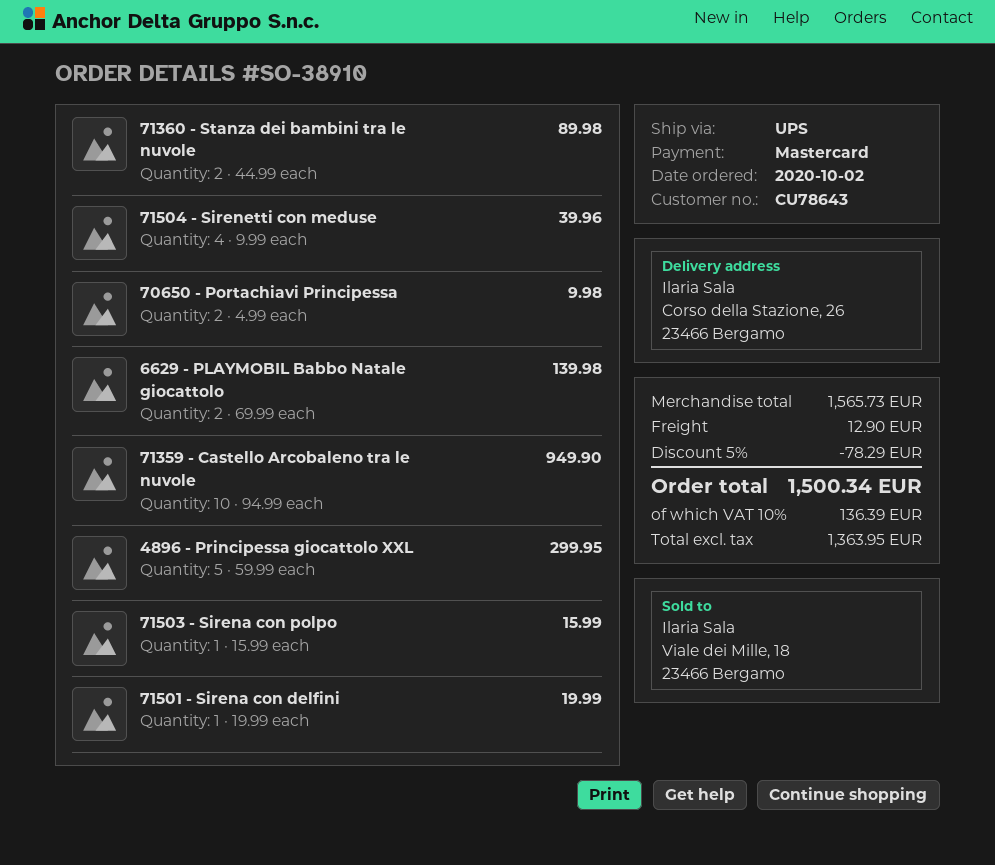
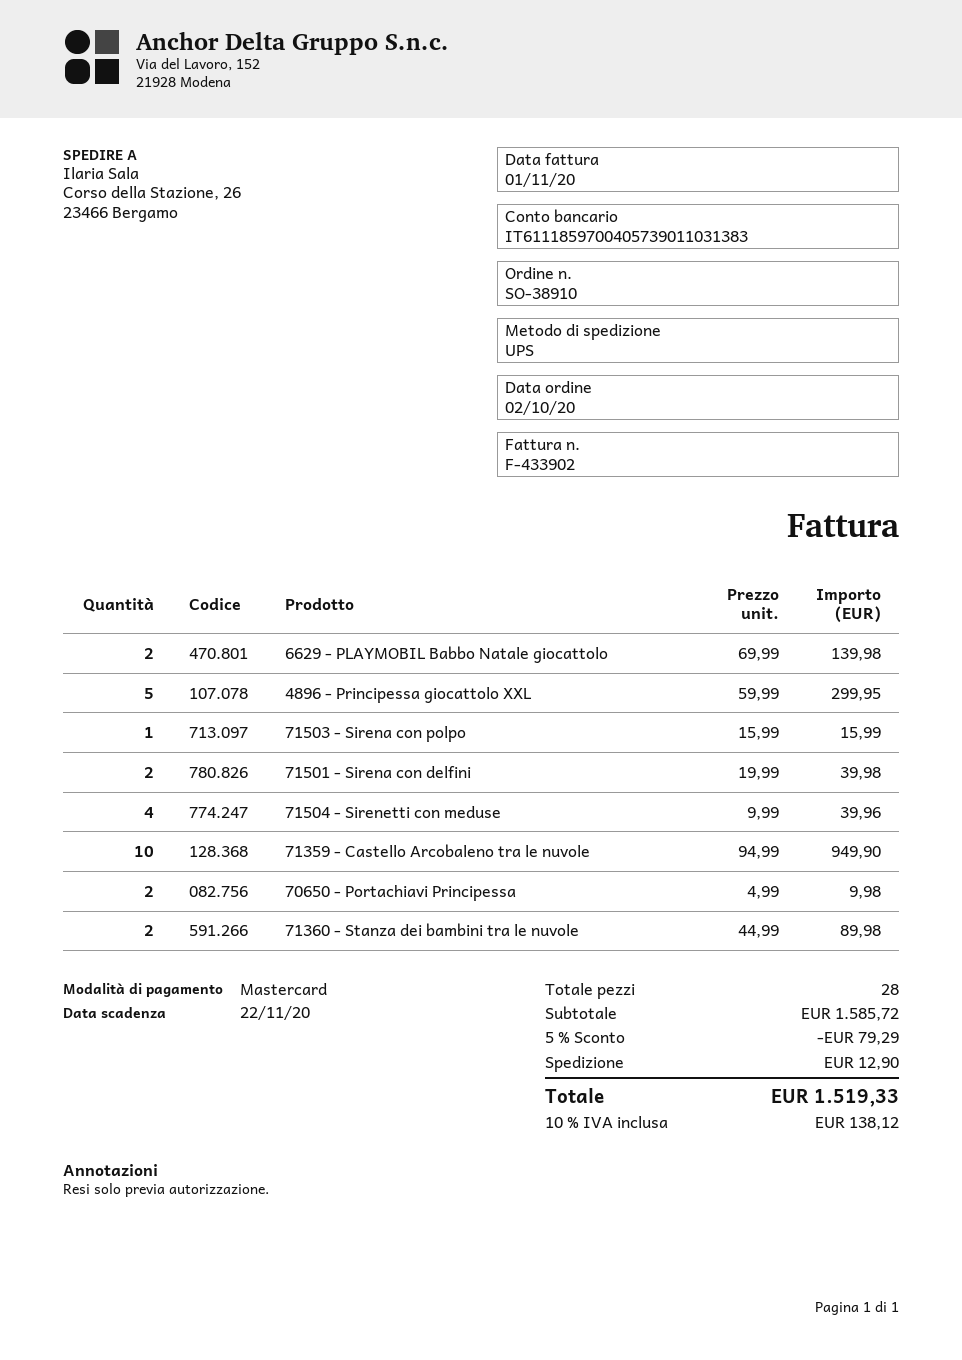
71501 - Sirena con delfini: 1 x 19.99 = 19.99 -> 2 x 19.99 = 39.98
subtotal: 1565.73 -> 1585.72
discount: 5% = 78.29 -> 5% = 79.29
tax: 10% = 136.39 -> 10% = 138.12
total: 1500.34 -> 1519.33

